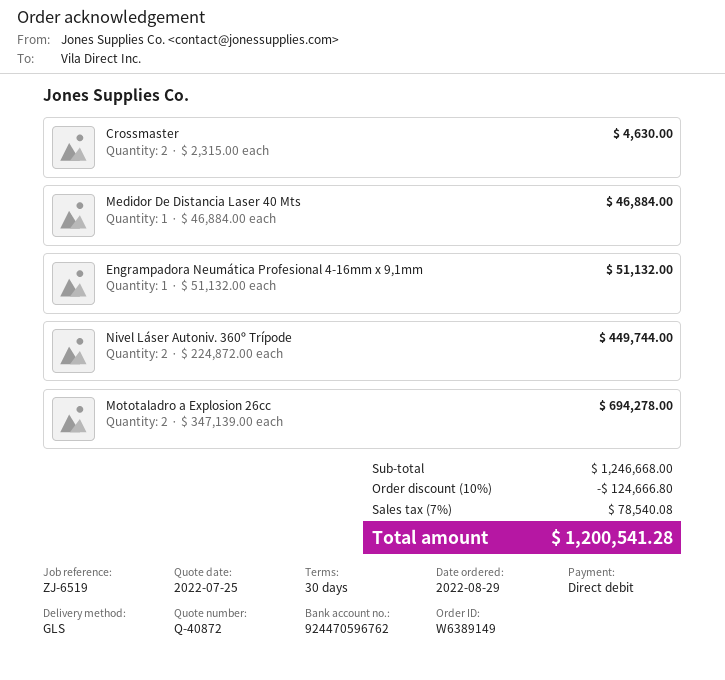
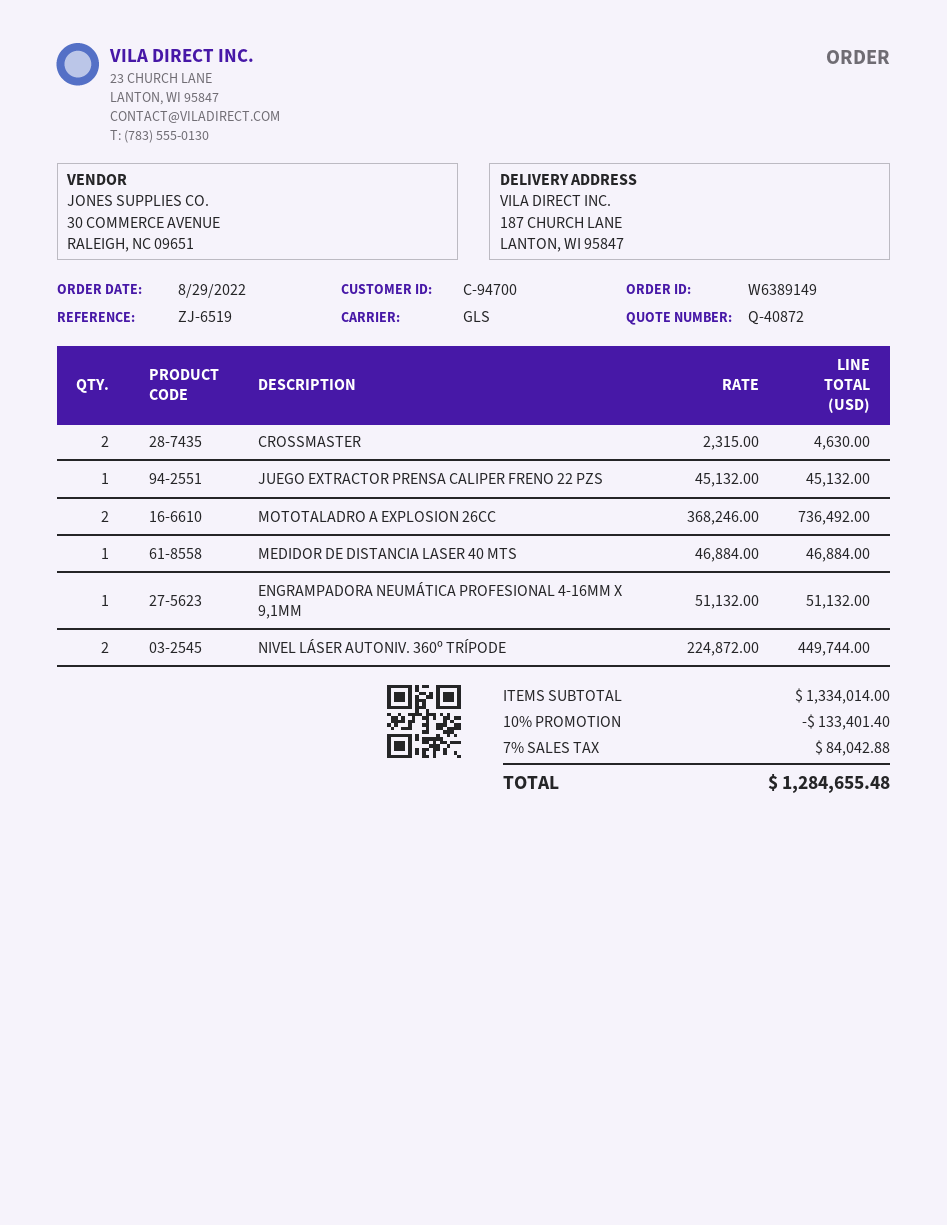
Mototaladro a Explosion 26cc: 2 x 347139.00 = 694278.00 -> 2 x 368246.00 = 736492.00
JUEGO EXTRACTOR PRENSA CALIPER FRENO 22 PZS: none -> 1 x 45132.00 = 45132.00
subtotal: 1246668.00 -> 1334014.00
discount: 10% = 124666.80 -> 10% = 133401.40
tax: 7% = 78540.08 -> 7% = 84042.88
total: 1200541.28 -> 1284655.48

